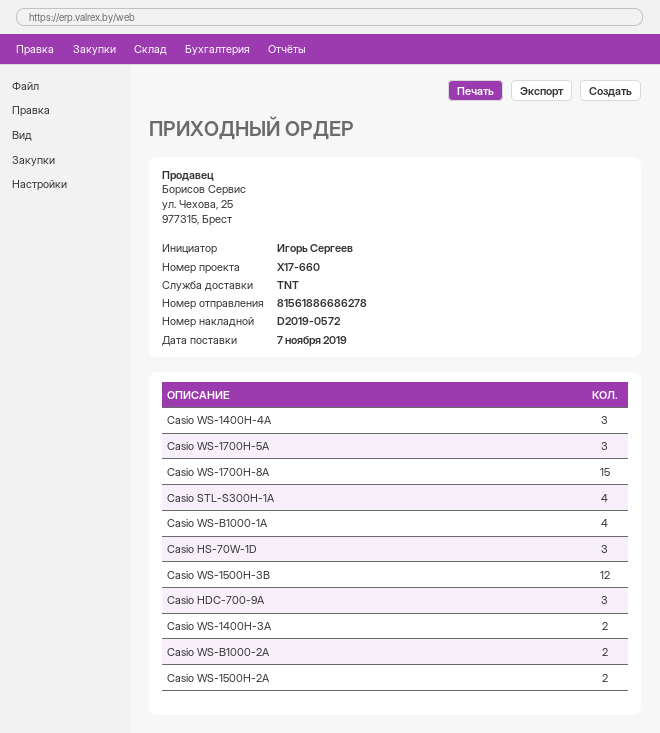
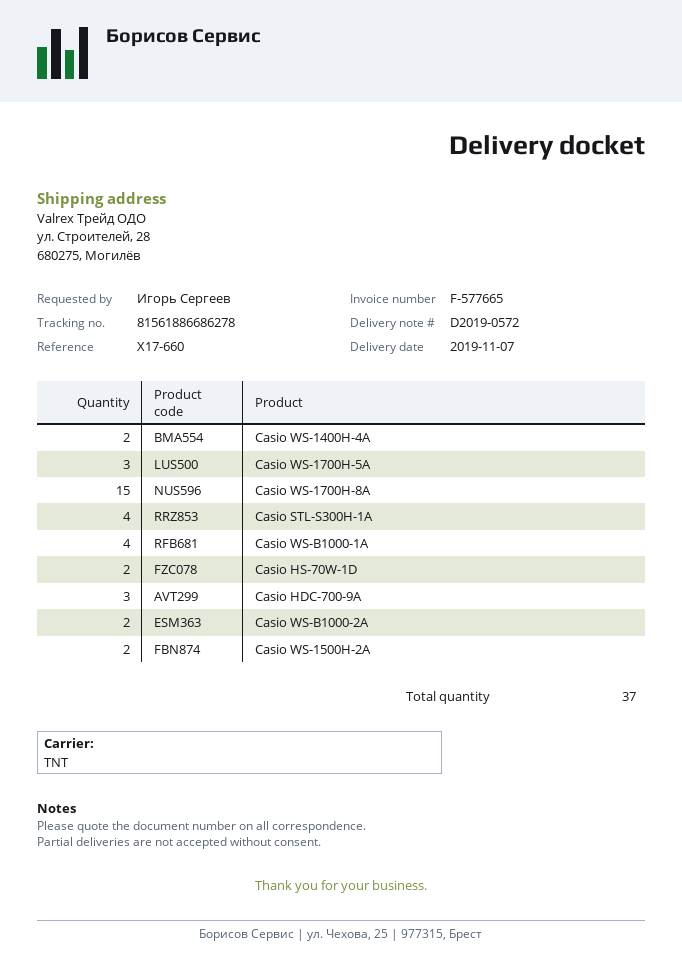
Casio WS-1400H-4A: 3 -> 2
Casio HS-70W-1D: 3 -> 2
Casio WS-1500H-3B: 12 -> none
Casio WS-1400H-3A: 2 -> none

